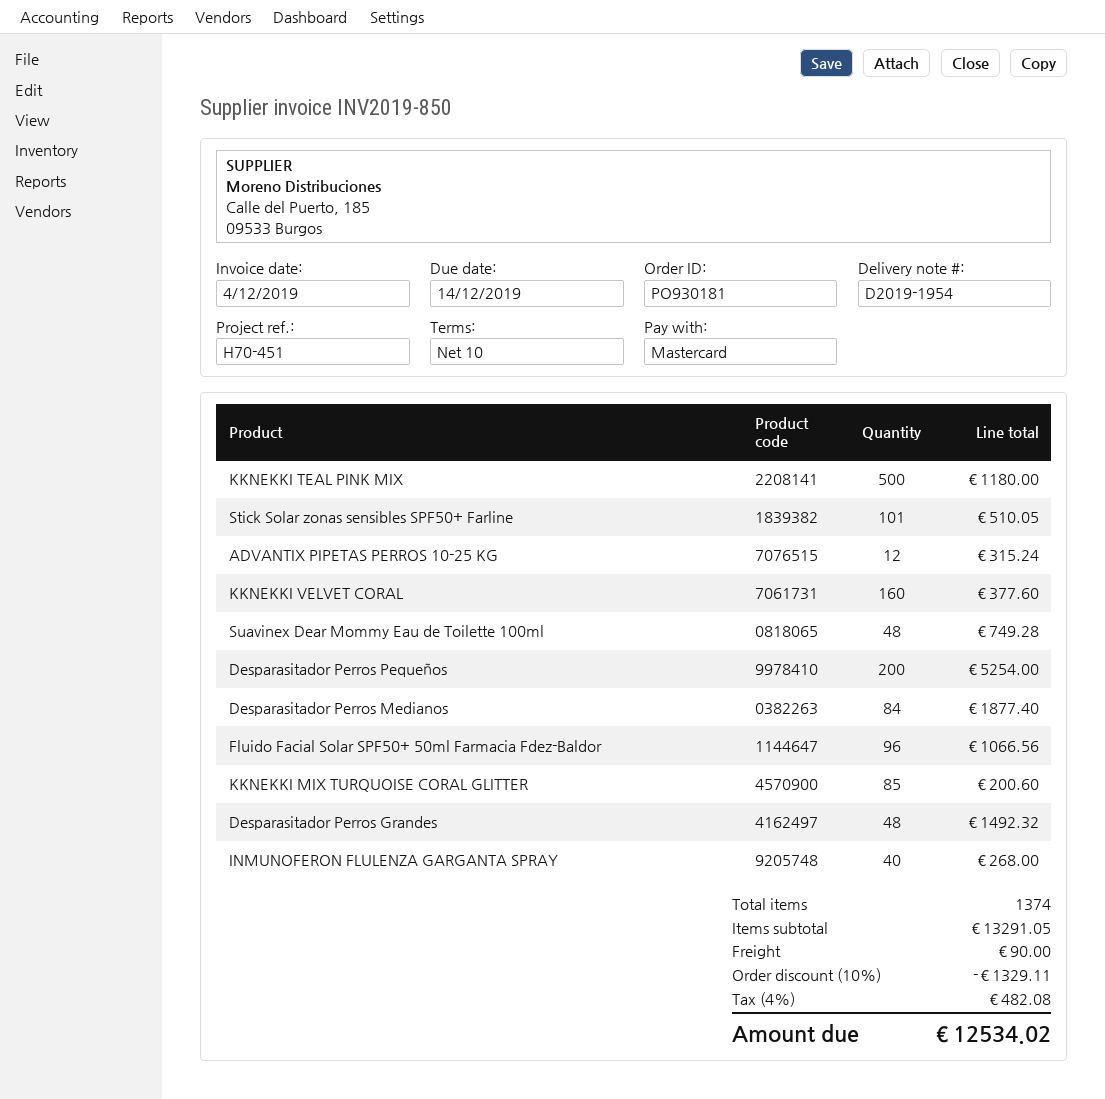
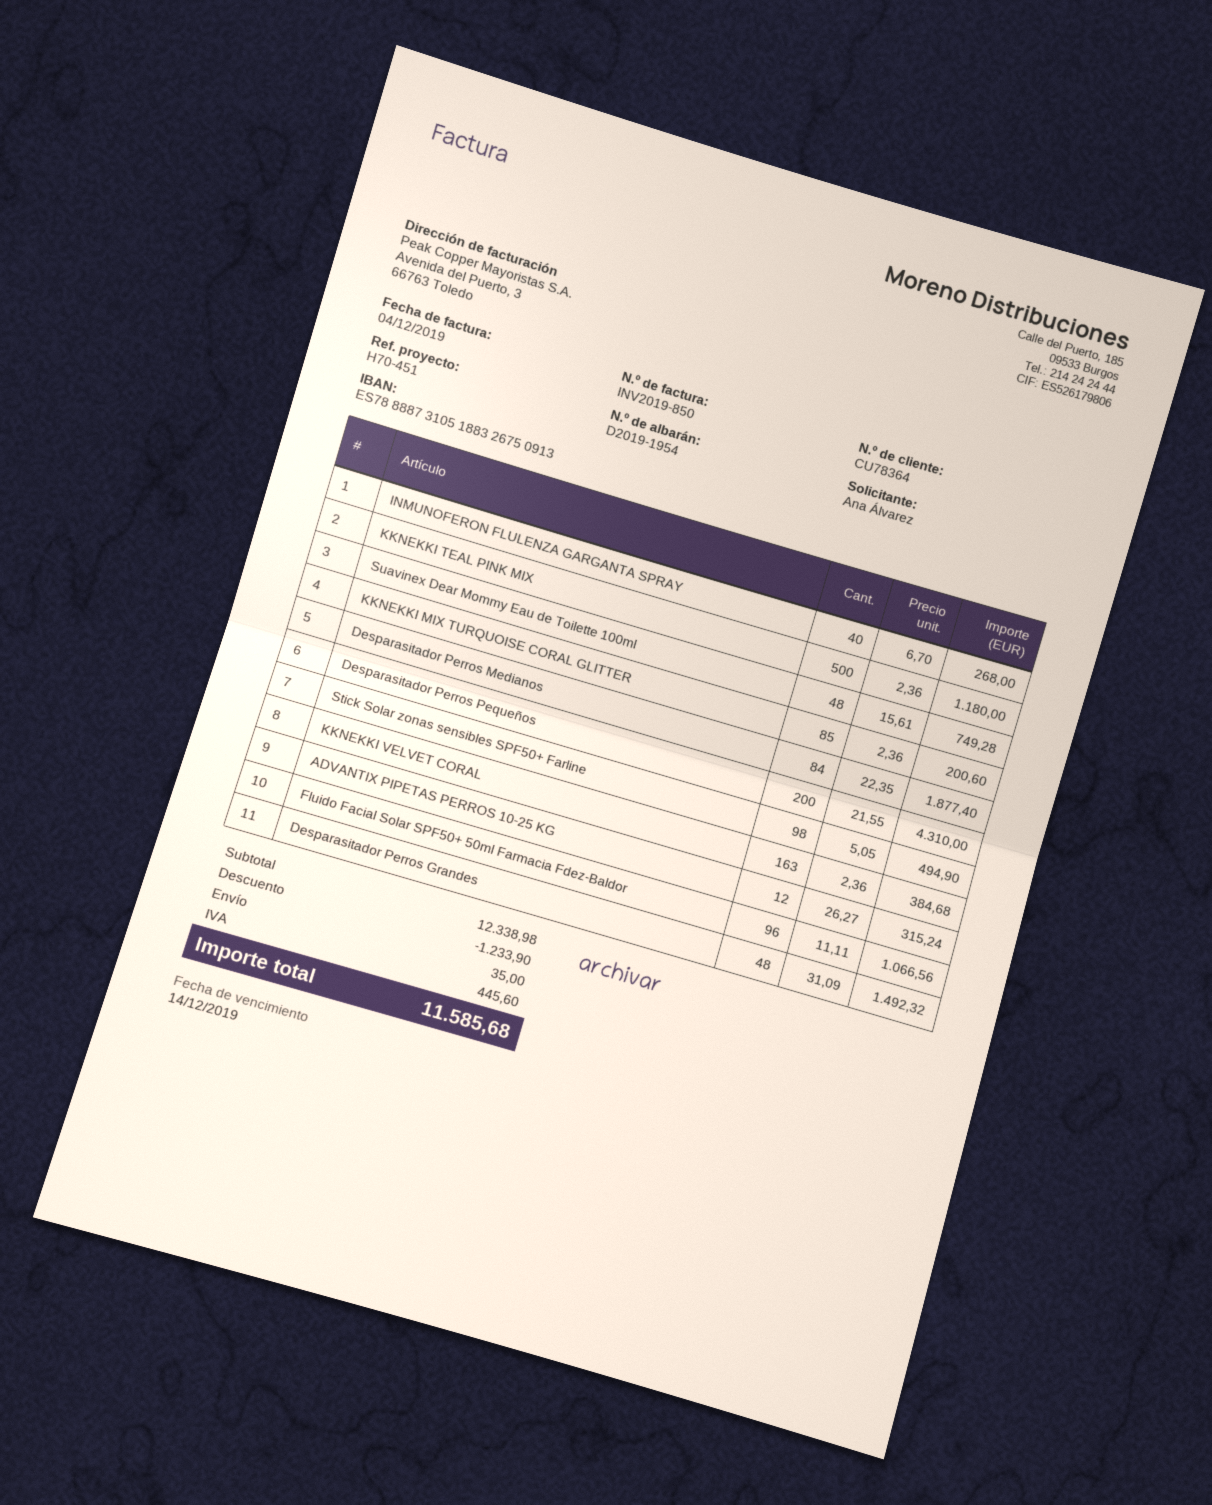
Stick Solar zonas sensibles SPF50+ Farline: 101 for 510.05 -> 98 for 494.90
KKNEKKI VELVET CORAL: 160 for 377.60 -> 163 for 384.68
Desparasitador Perros Pequeños: 200 for 5254.00 -> 200 for 4310.00
subtotal: 13291.05 -> 12338.98
discount: 1329.11 -> 1233.90
shipping: 90.00 -> 35.00
tax: 482.08 -> 445.60
total: 12534.02 -> 11585.68

